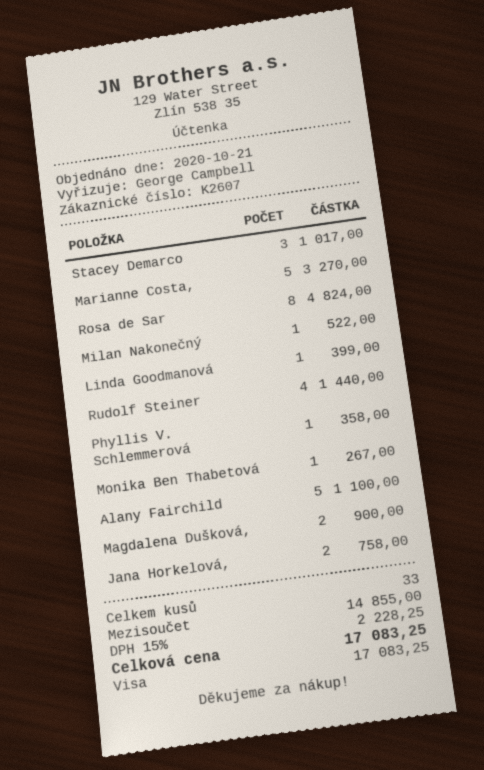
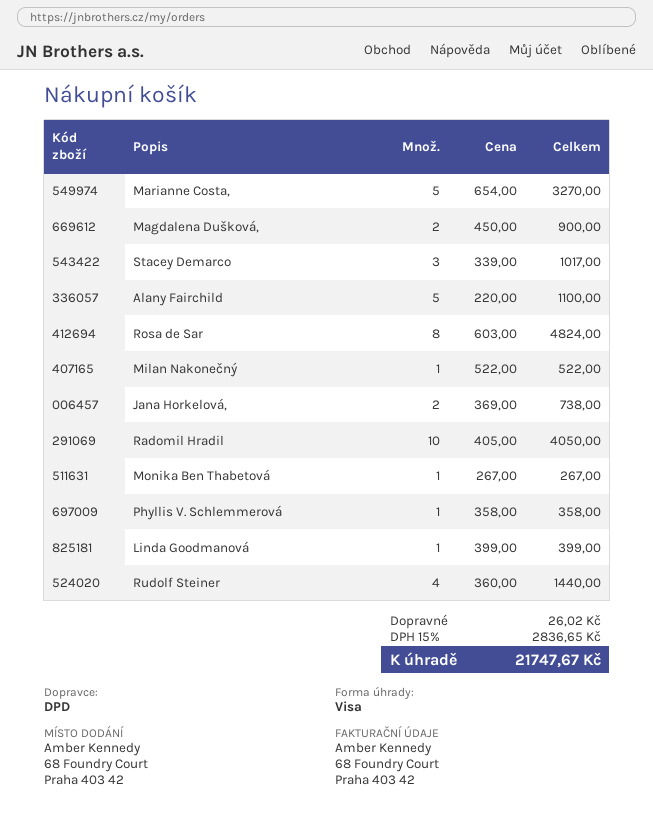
Jana Horkelová,: 2 for 758.00 -> 2 for 738.00
Radomil Hradil: none -> 10 for 4050.00
shipping: none -> 26.02
tax: 15% = 2228.25 -> 15% = 2836.65
total: 17083.25 -> 21747.67

